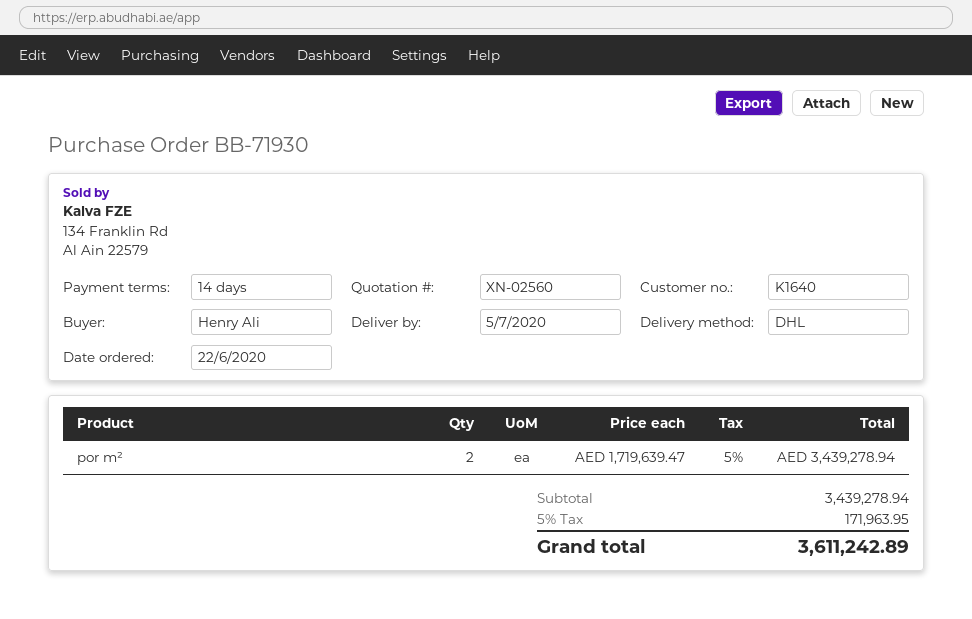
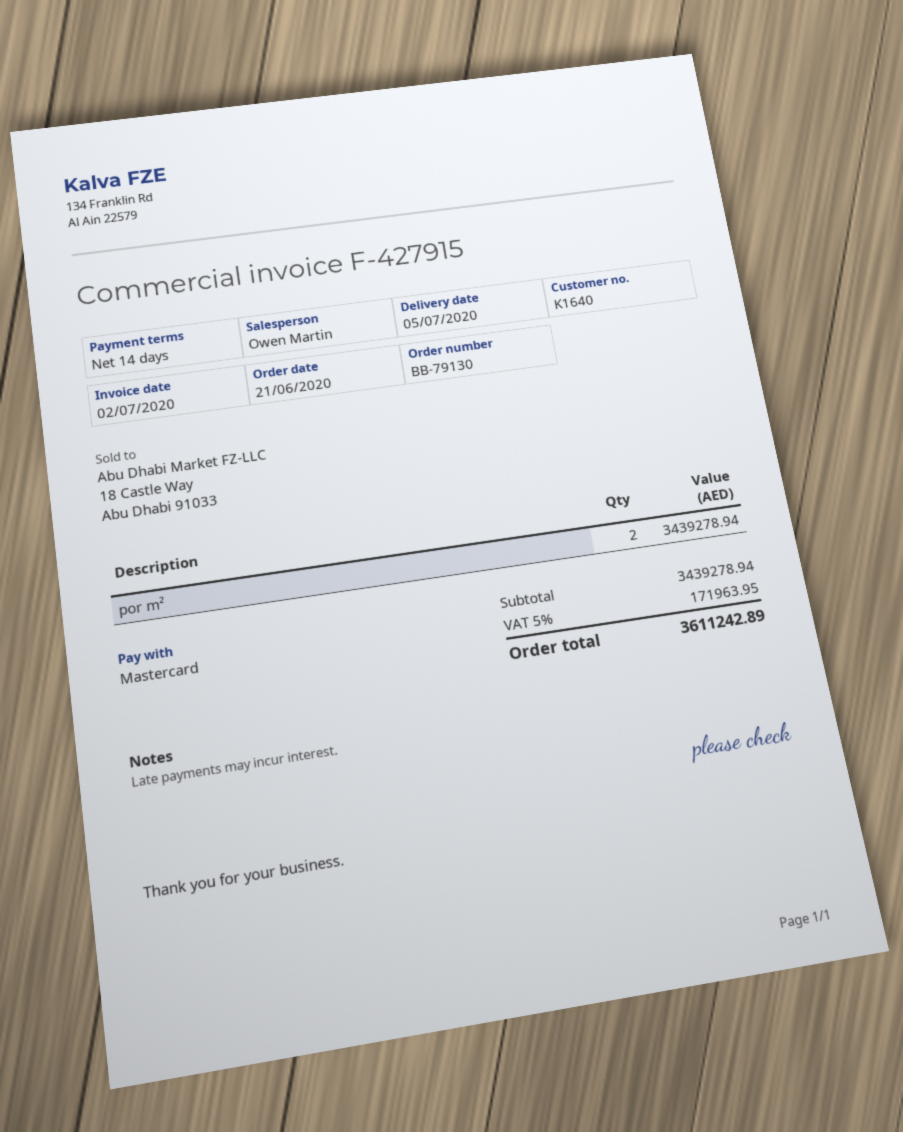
order number: BB-71930 -> BB-79130
order date: 2020-06-22 -> 2020-06-21

